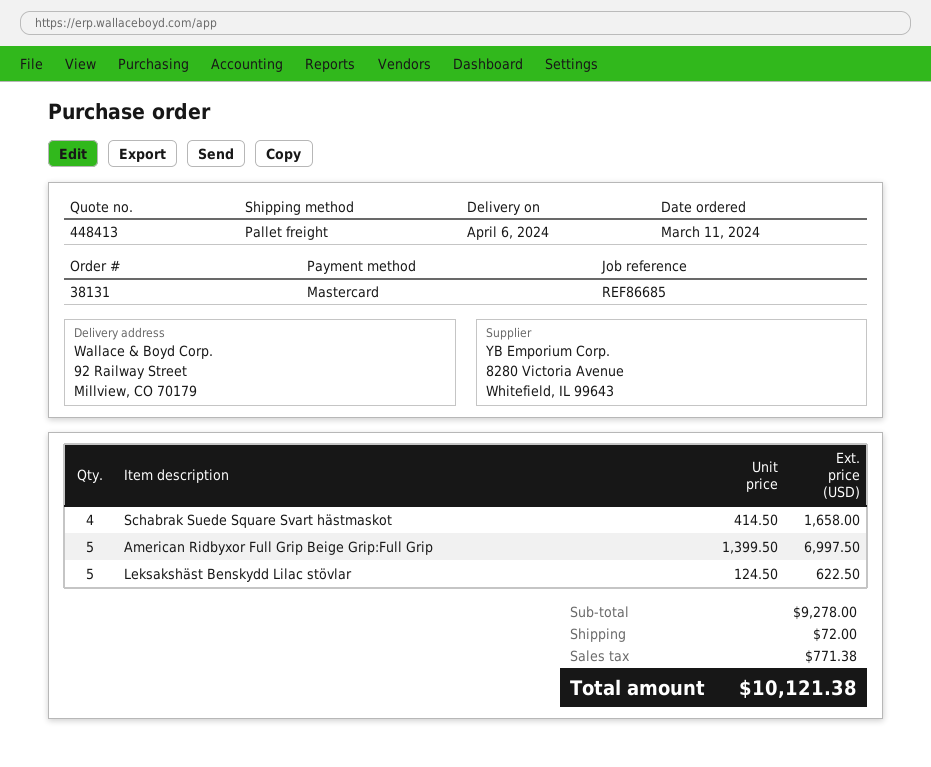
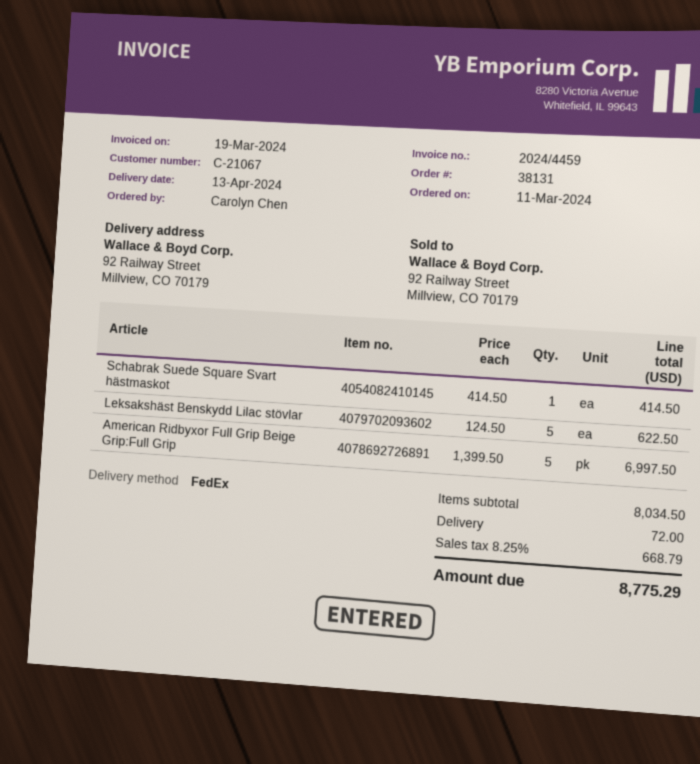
delivery date: 2024-04-06 -> 2024-04-13
shipping method: pallet freight -> FedEx
Schabrak Suede Square Svart hästmaskot: 4 x 414.50 = 1658.00 -> 1 x 414.50 = 414.50
subtotal: 9278.00 -> 8034.50
tax: 771.38 -> 668.79
total: 10121.38 -> 8775.29

